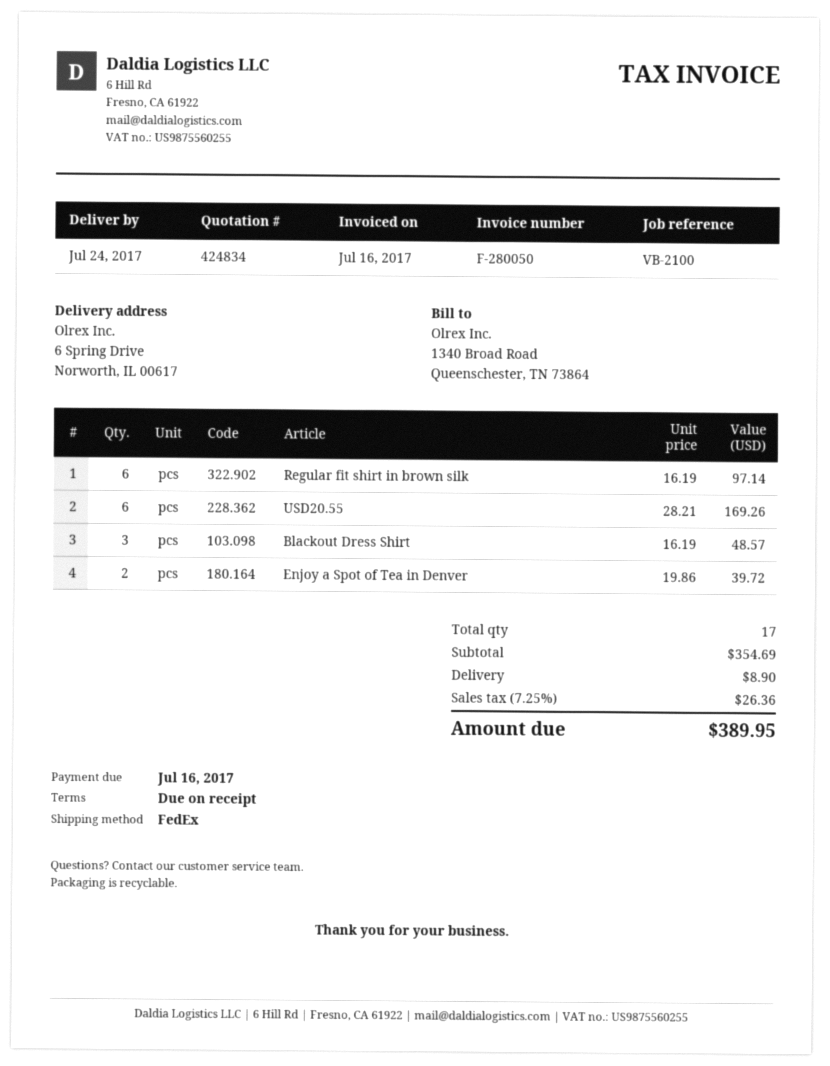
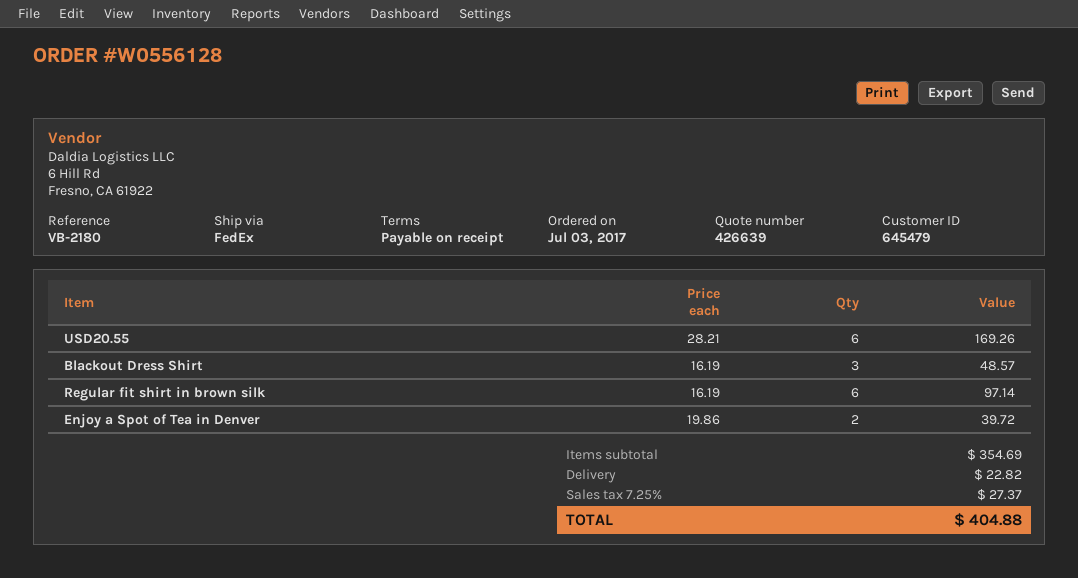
quote number: 424834 -> 426639
reference: VB-2100 -> VB-2180
shipping: 8.90 -> 22.82
tax: 7.25% = 26.36 -> 7.25% = 27.37
total: 389.95 -> 404.88

